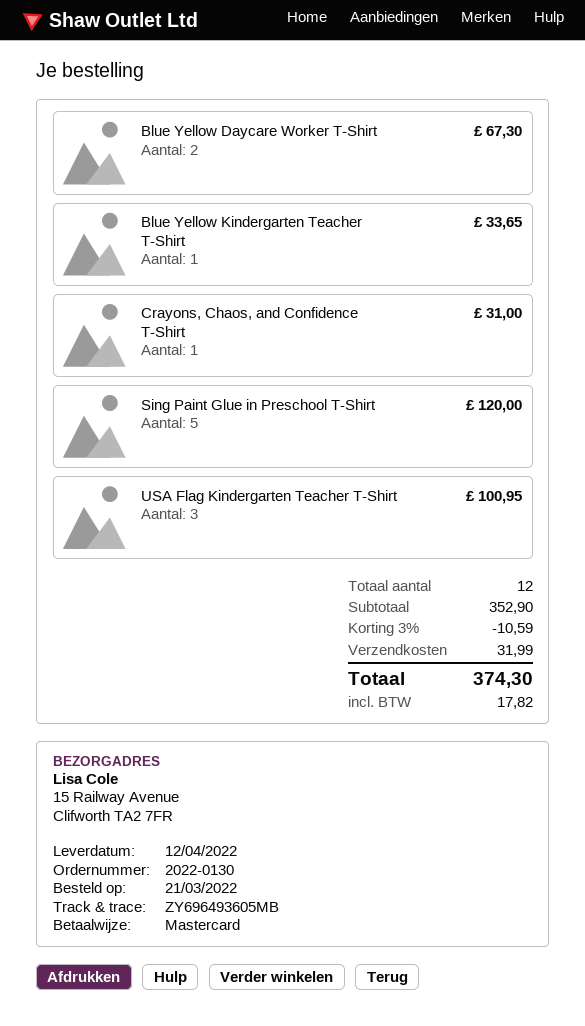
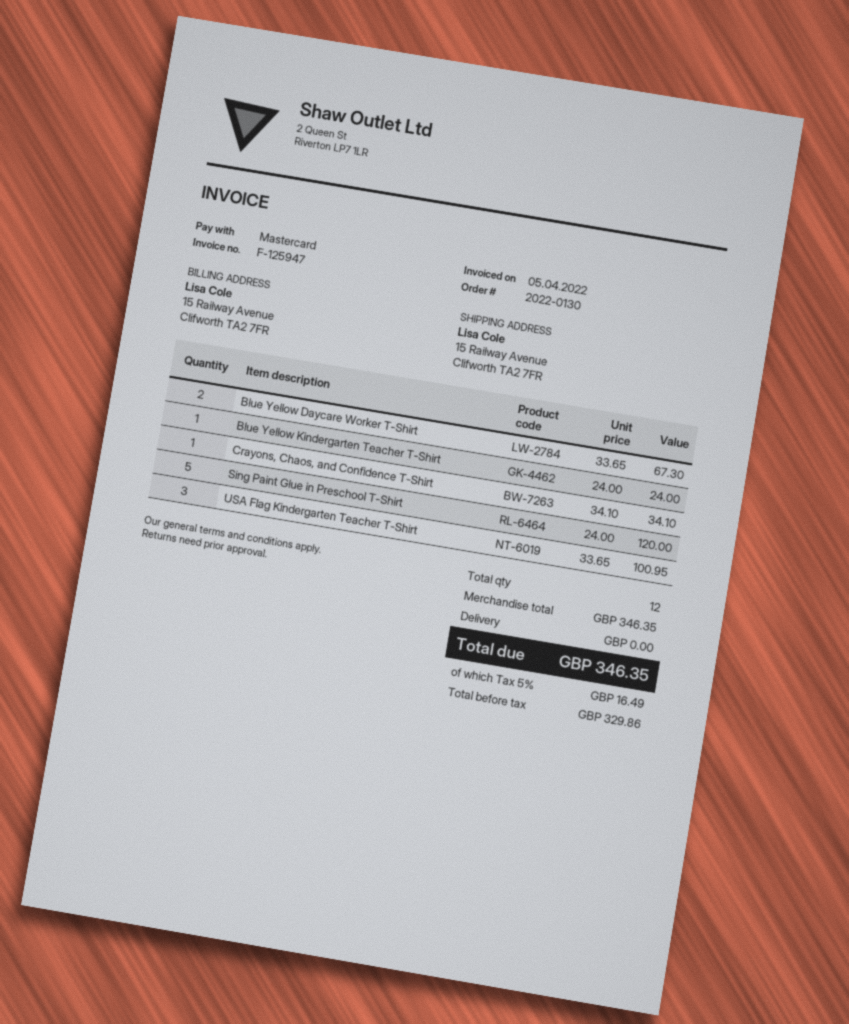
Blue Yellow Kindergarten Teacher T-Shirt: 1 for 33.65 -> 1 for 24.00
Crayons, Chaos, and Confidence T-Shirt: 1 for 31.00 -> 1 for 34.10
subtotal: 352.90 -> 346.35
discount: 3% = 10.59 -> none
shipping: 31.99 -> 0.00
tax: 17.82 -> 16.49
total: 374.30 -> 346.35

